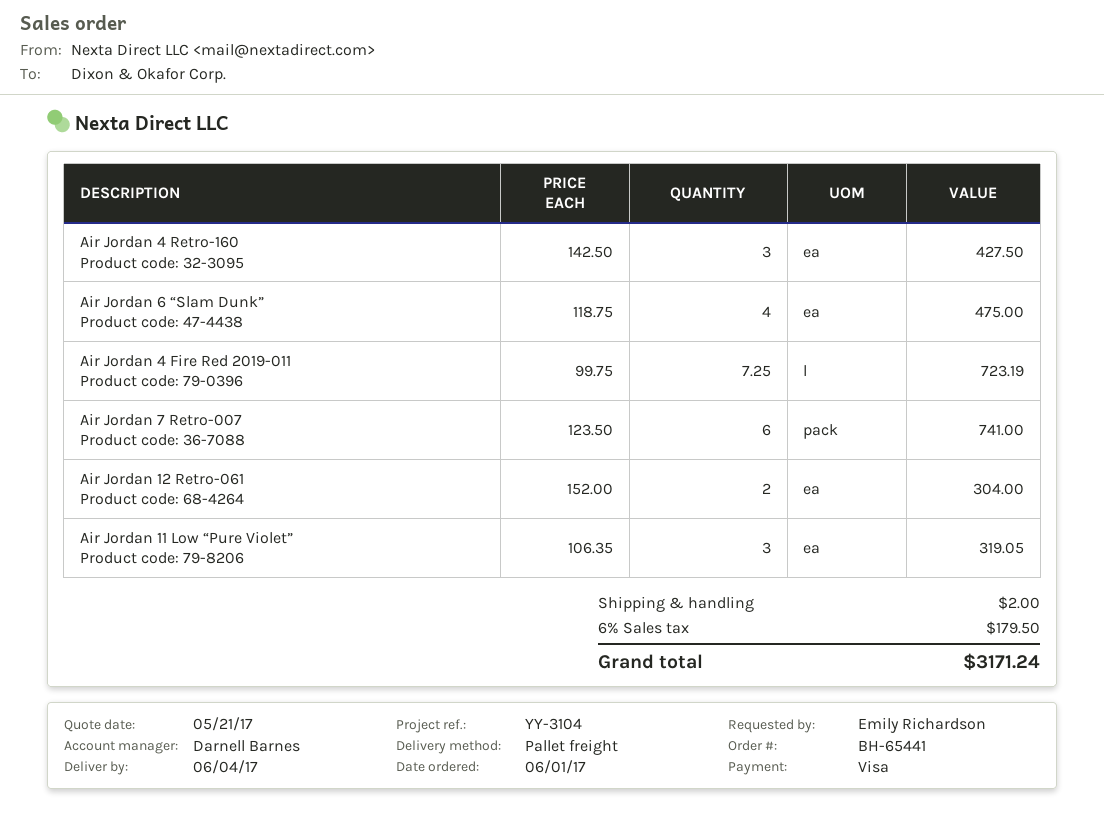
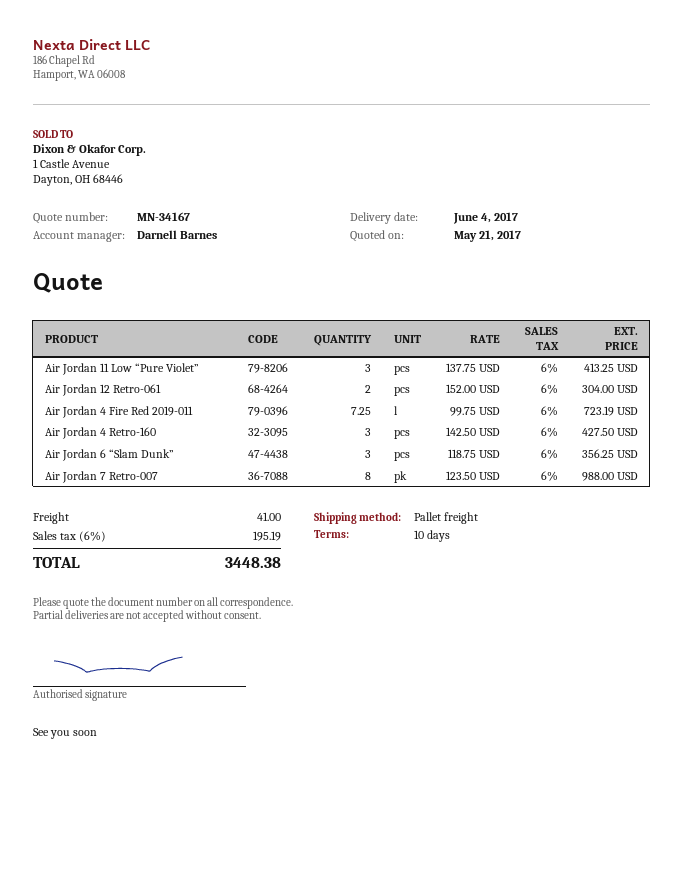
Air Jordan 6 “Slam Dunk”: 4 x 118.75 = 475.00 -> 3 x 118.75 = 356.25
Air Jordan 7 Retro-007: 6 x 123.50 = 741.00 -> 8 x 123.50 = 988.00
Air Jordan 11 Low “Pure Violet”: 3 x 106.35 = 319.05 -> 3 x 137.75 = 413.25
shipping: 2.00 -> 41.00
tax: 6% = 179.50 -> 6% = 195.19
total: 3171.24 -> 3448.38

